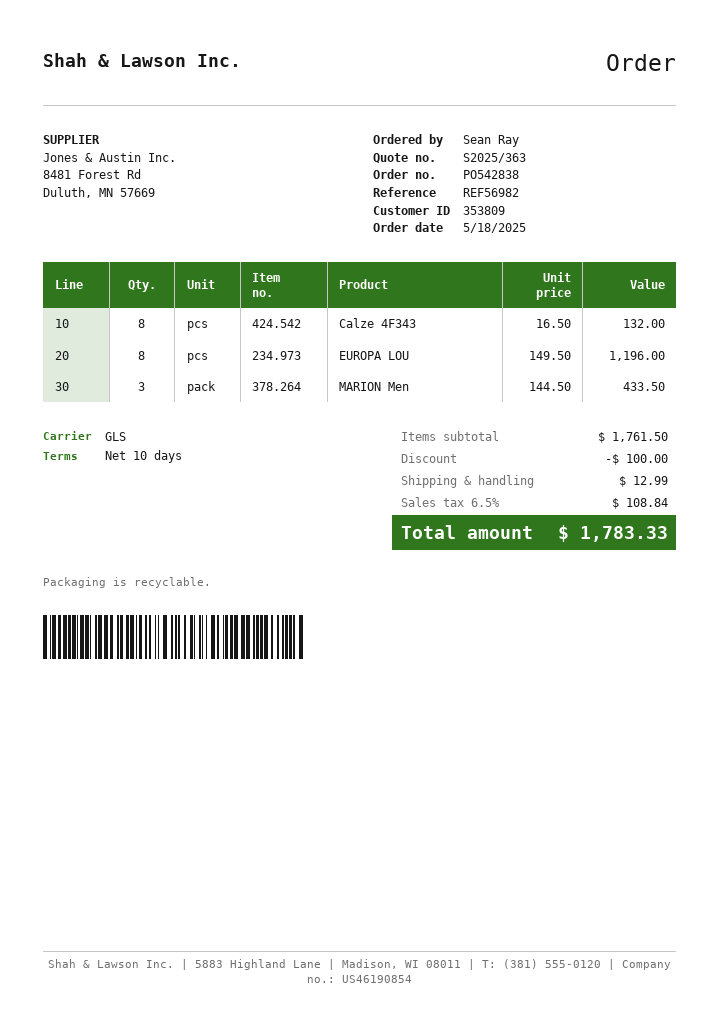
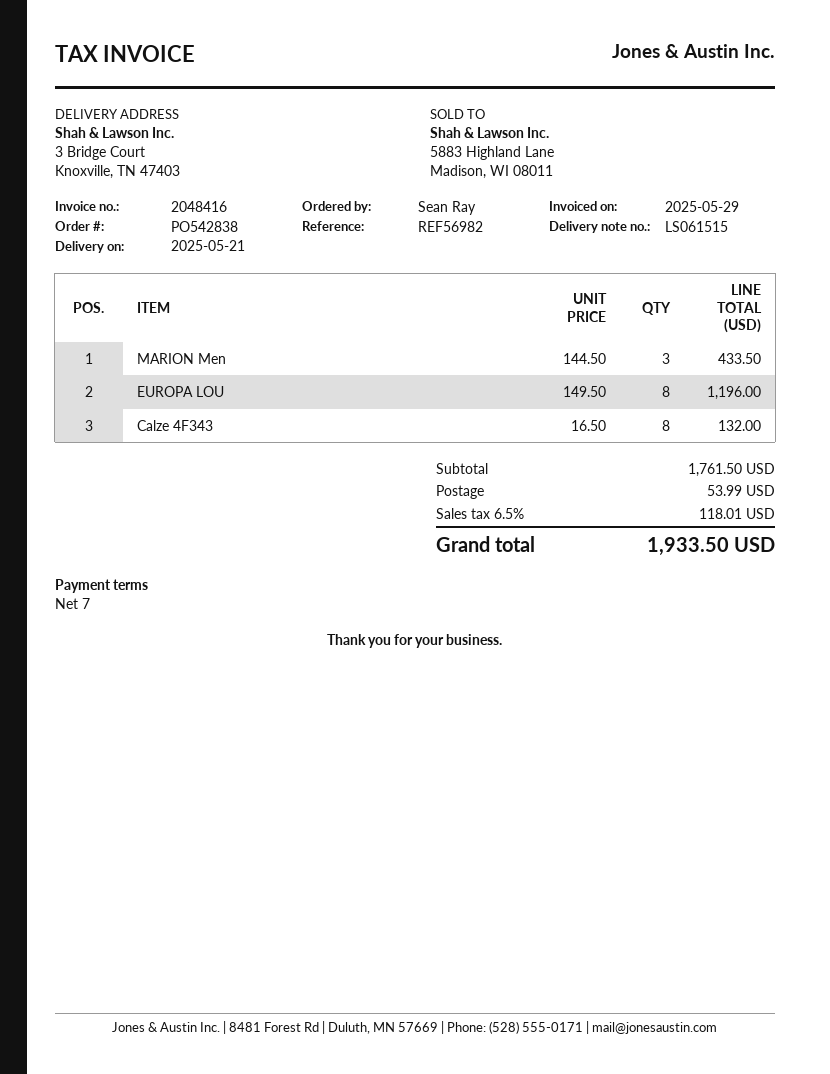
payment terms: 10 days -> 7 days
discount: 100.00 -> none
shipping: 12.99 -> 53.99
tax: 6.5% = 108.84 -> 6.5% = 118.01
total: 1783.33 -> 1933.50

